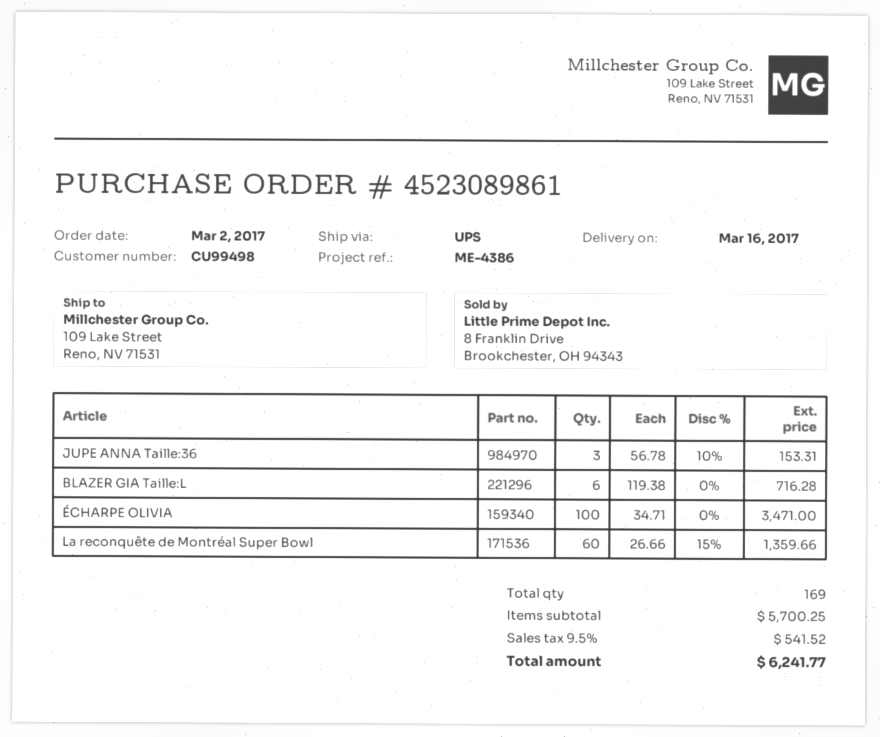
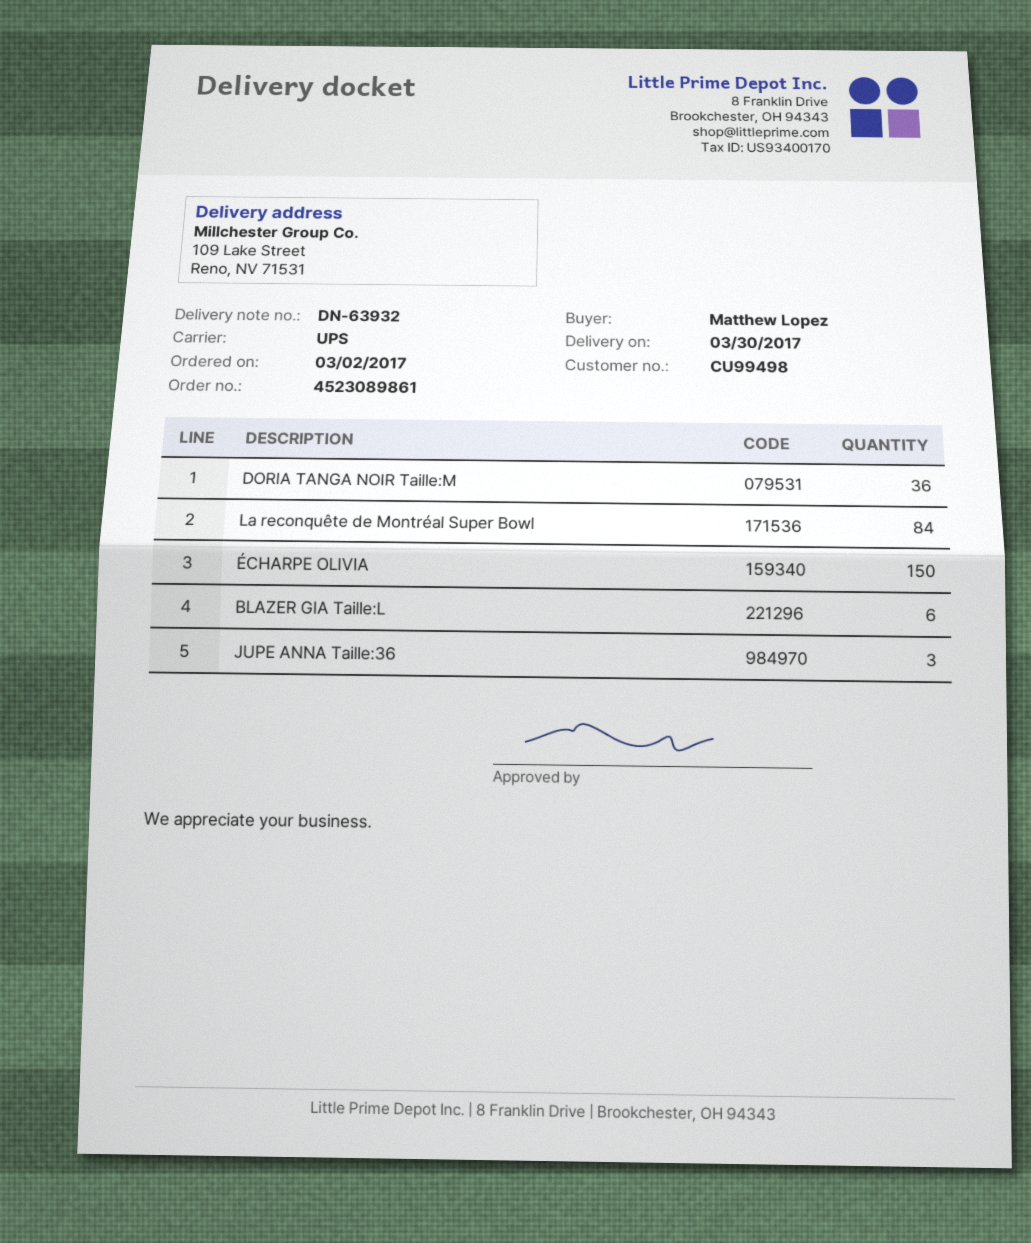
delivery date: 2017-03-16 -> 2017-03-30
ÉCHARPE OLIVIA: 100 -> 150
La reconquête de Montréal Super Bowl: 60 -> 84
DORIA TANGA NOIR Taille:M: none -> 36

